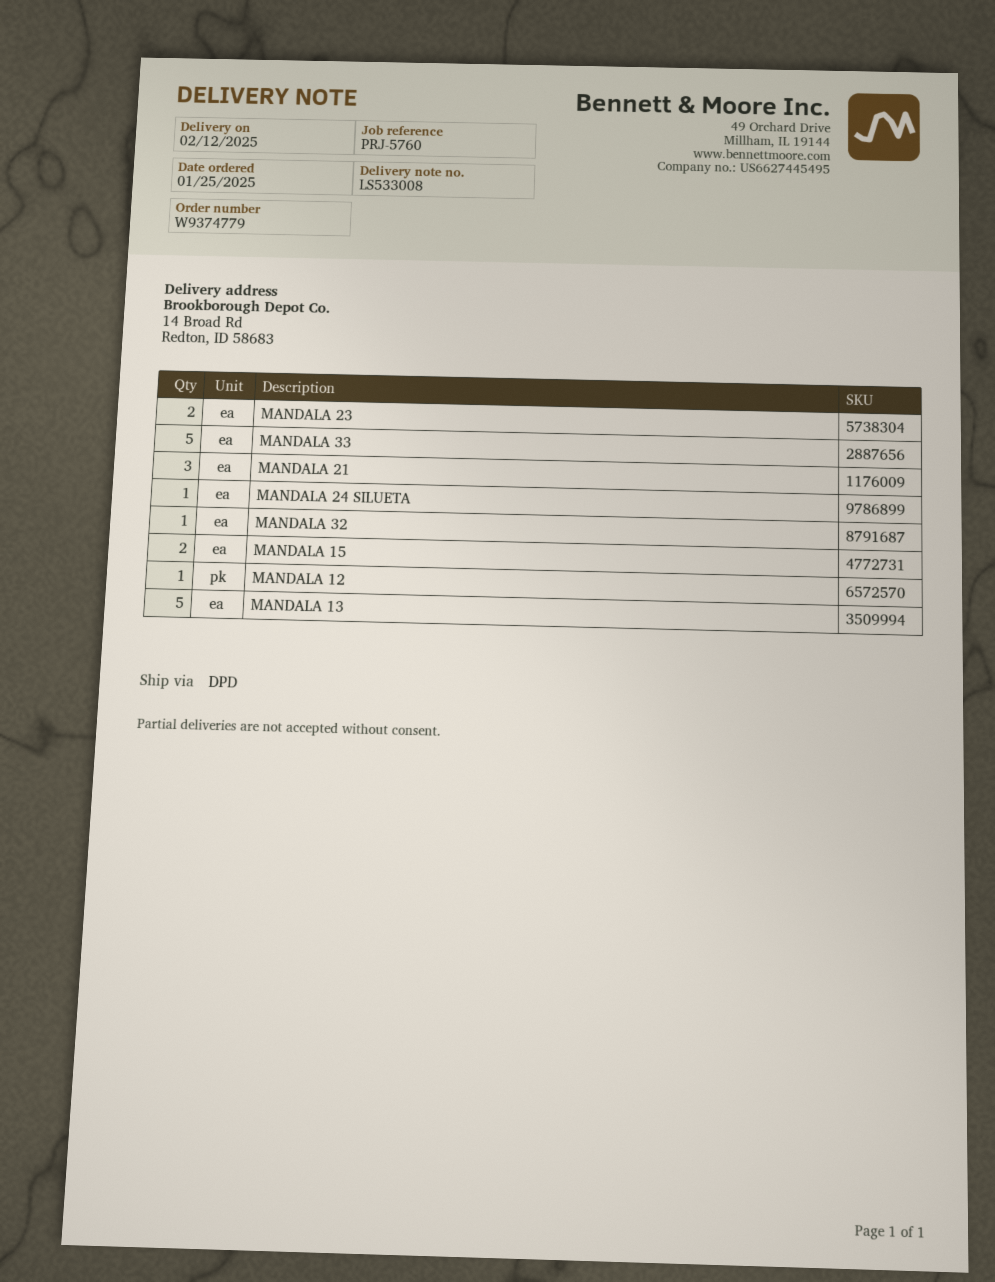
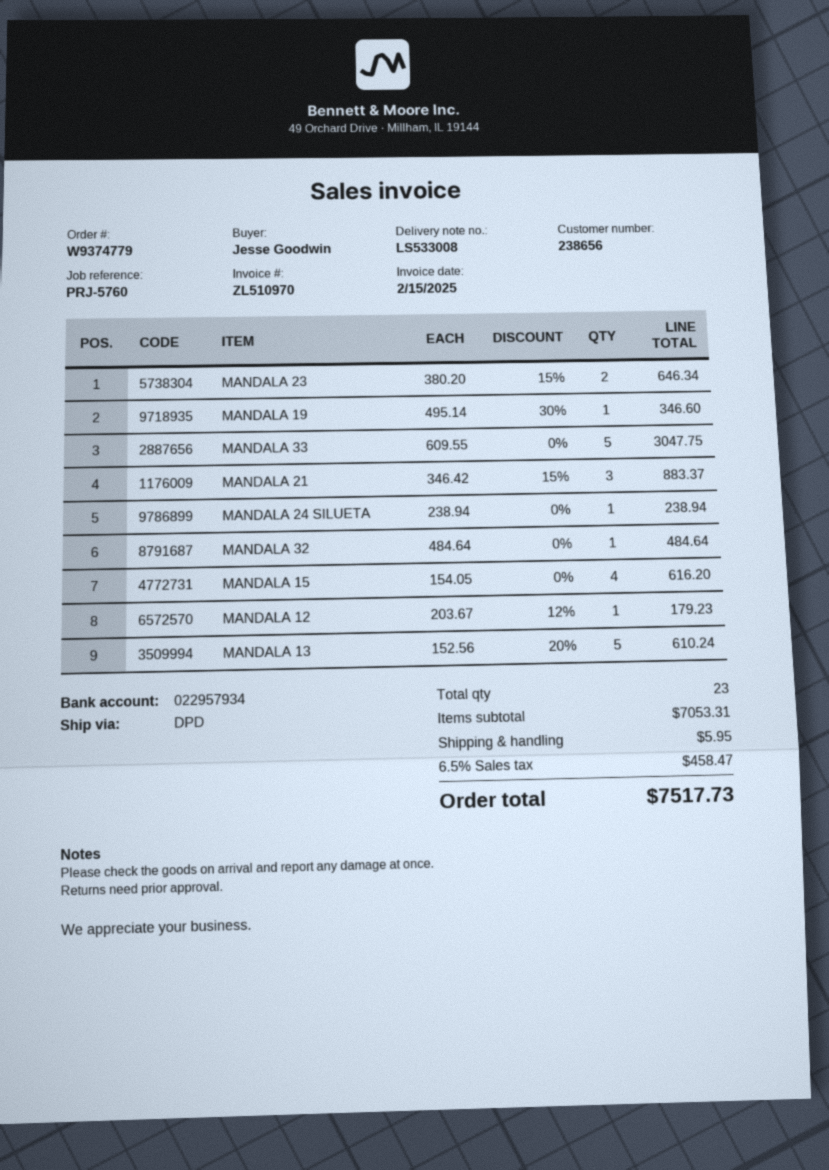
MANDALA 15: 2 -> 4
MANDALA 19: none -> 1

